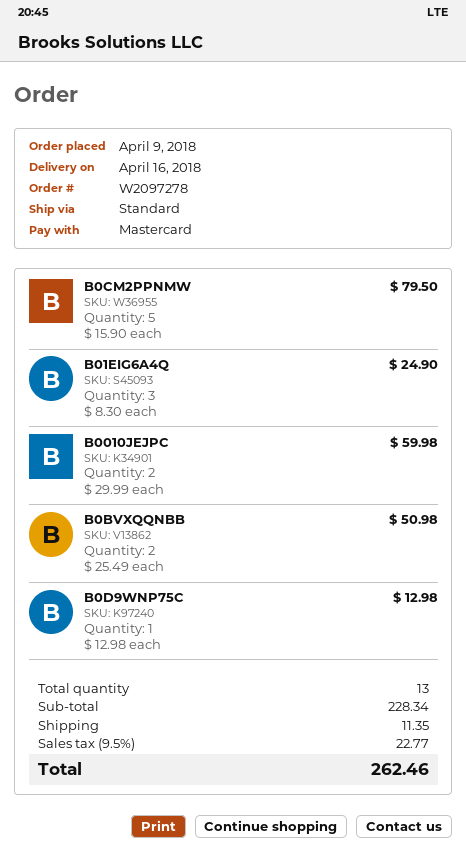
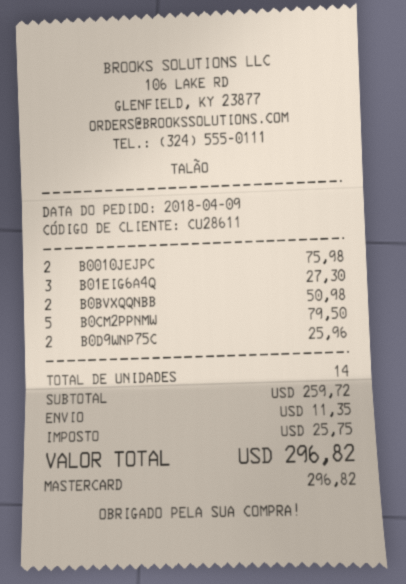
B01EIG6A4Q: 3 for 24.90 -> 3 for 27.30
B0010JEJPC: 2 for 59.98 -> 2 for 75.98
B0D9WNP75C: 1 for 12.98 -> 2 for 25.96
total quantity: 13 -> 14
subtotal: 228.34 -> 259.72
tax: 22.77 -> 25.75
total: 262.46 -> 296.82

